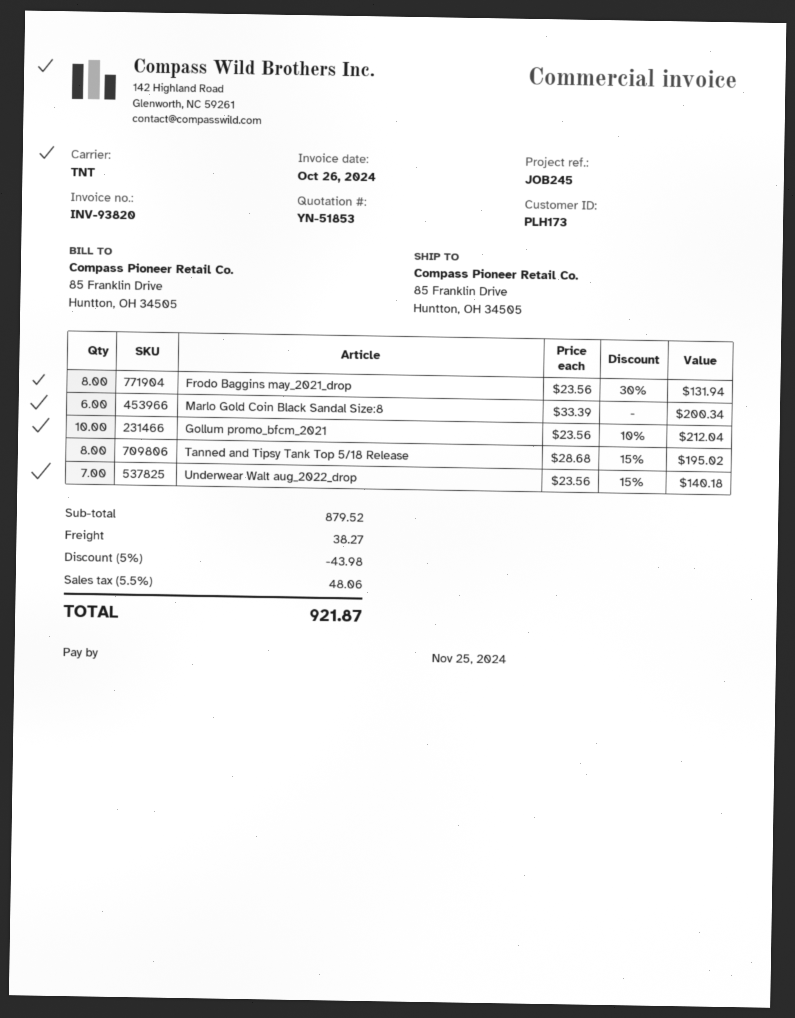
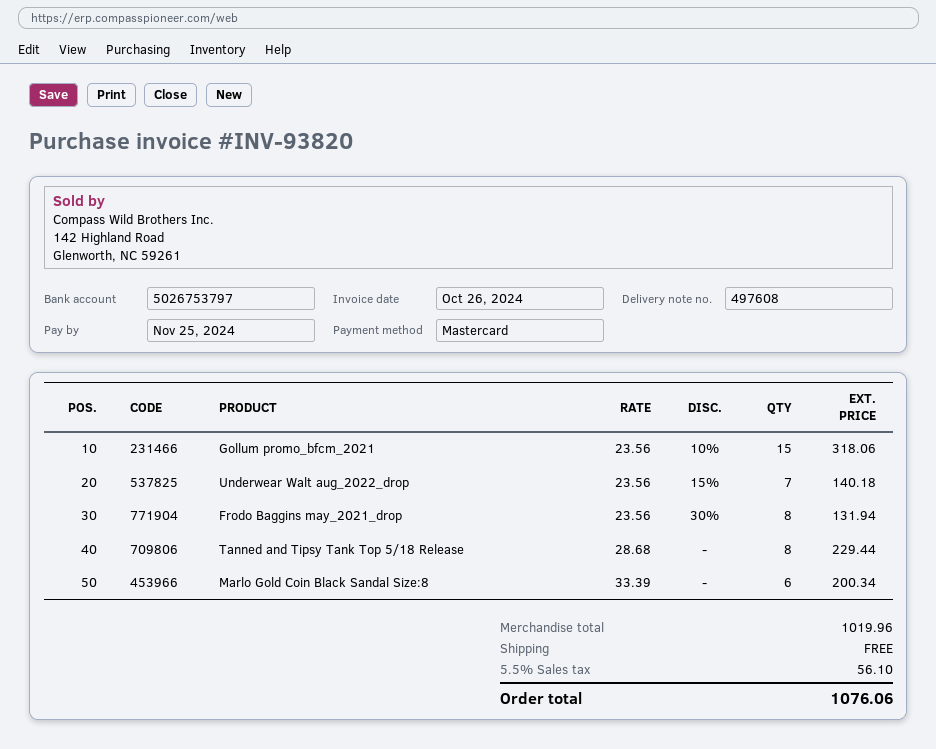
Gollum promo_bfcm_2021: 10 x 23.56 - 10% = 212.04 -> 15 x 23.56 - 10% = 318.06
Tanned and Tipsy Tank Top 5/18 Release: 8 x 28.68 - 15% = 195.02 -> 8 x 28.68 = 229.44
subtotal: 879.52 -> 1019.96
discount: 5% = 43.98 -> none
shipping: 38.27 -> 0.00
tax: 5.5% = 48.06 -> 5.5% = 56.10
total: 921.87 -> 1076.06

